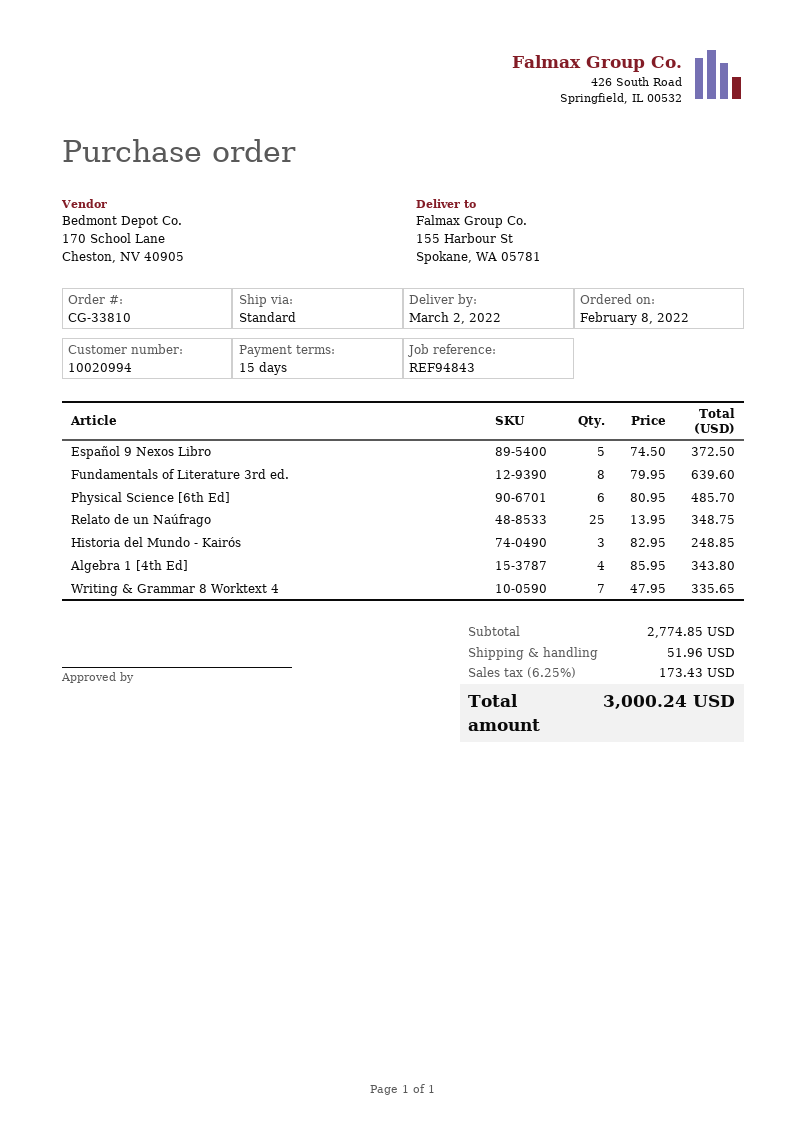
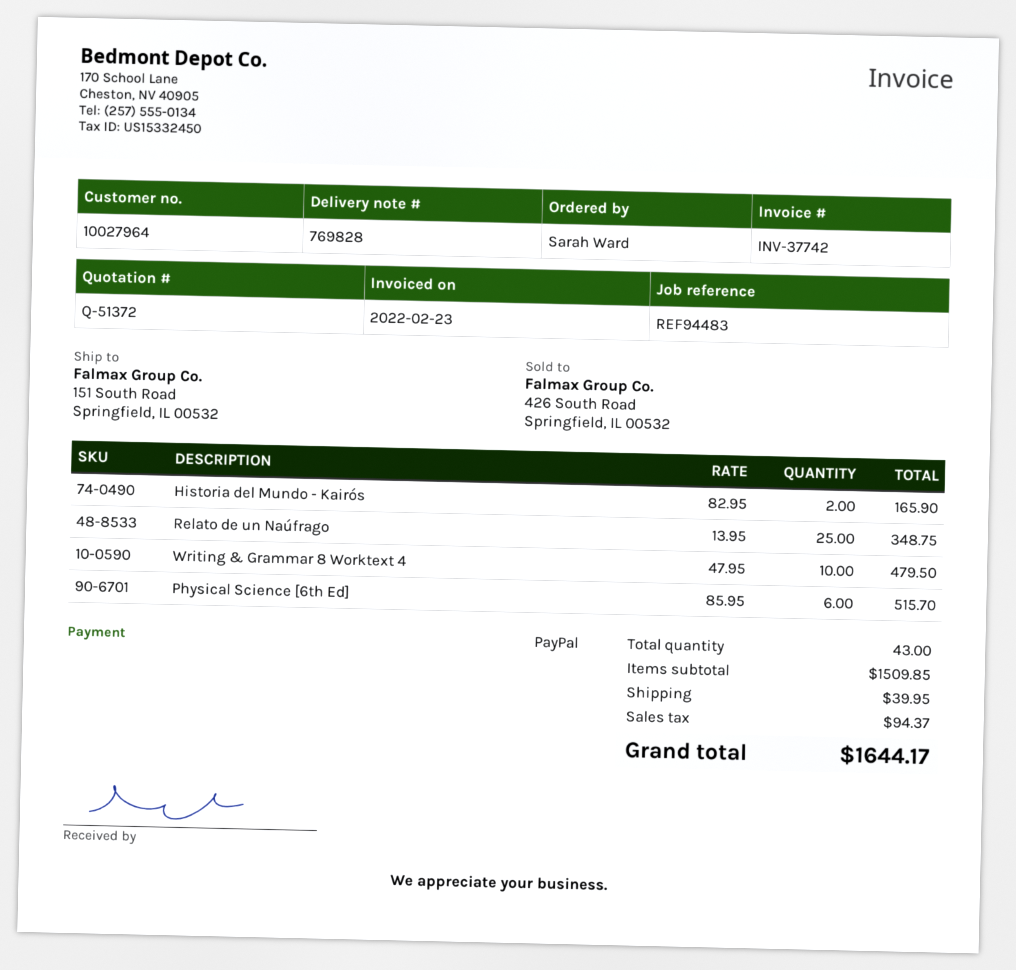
customer number: 10020994 -> 10027964
reference: REF94843 -> REF94483
ship to: 155 Harbour St, Spokane, WA 05781 -> 151 South Road, Springfield, IL 00532
Español 9 Nexos Libro: 5 x 74.50 = 372.50 -> none
Fundamentals of Literature 3rd ed.: 8 x 79.95 = 639.60 -> none
Physical Science [6th Ed]: 6 x 80.95 = 485.70 -> 6 x 85.95 = 515.70
Historia del Mundo - Kairós: 3 x 82.95 = 248.85 -> 2 x 82.95 = 165.90
Algebra 1 [4th Ed]: 4 x 85.95 = 343.80 -> none
Writing & Grammar 8 Worktext 4: 7 x 47.95 = 335.65 -> 10 x 47.95 = 479.50
subtotal: 2774.85 -> 1509.85
shipping: 51.96 -> 39.95
tax: 173.43 -> 94.37
total: 3000.24 -> 1644.17

